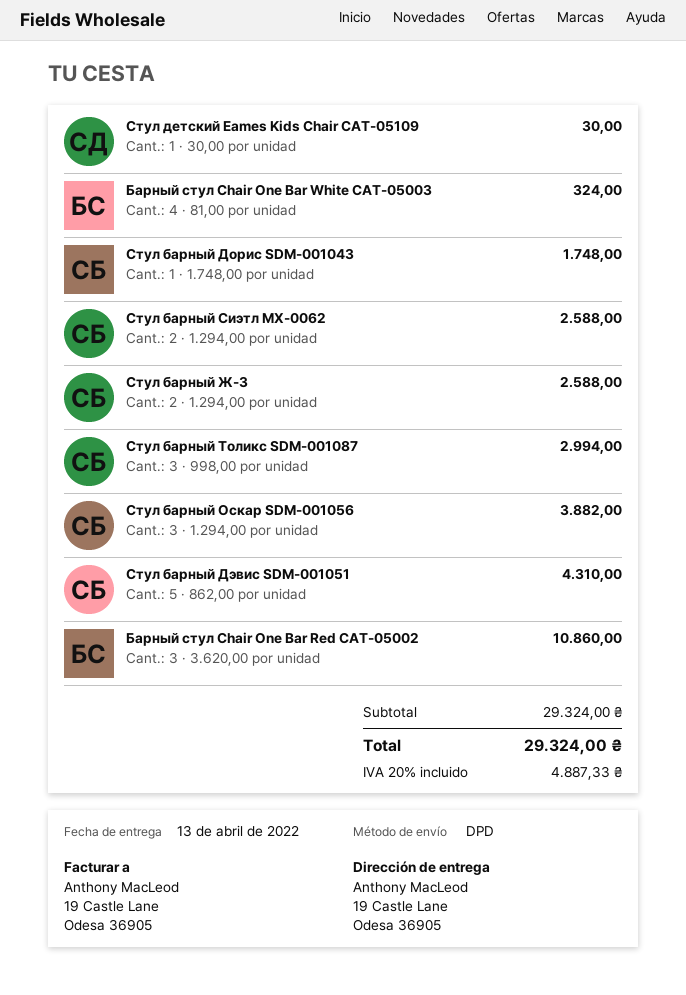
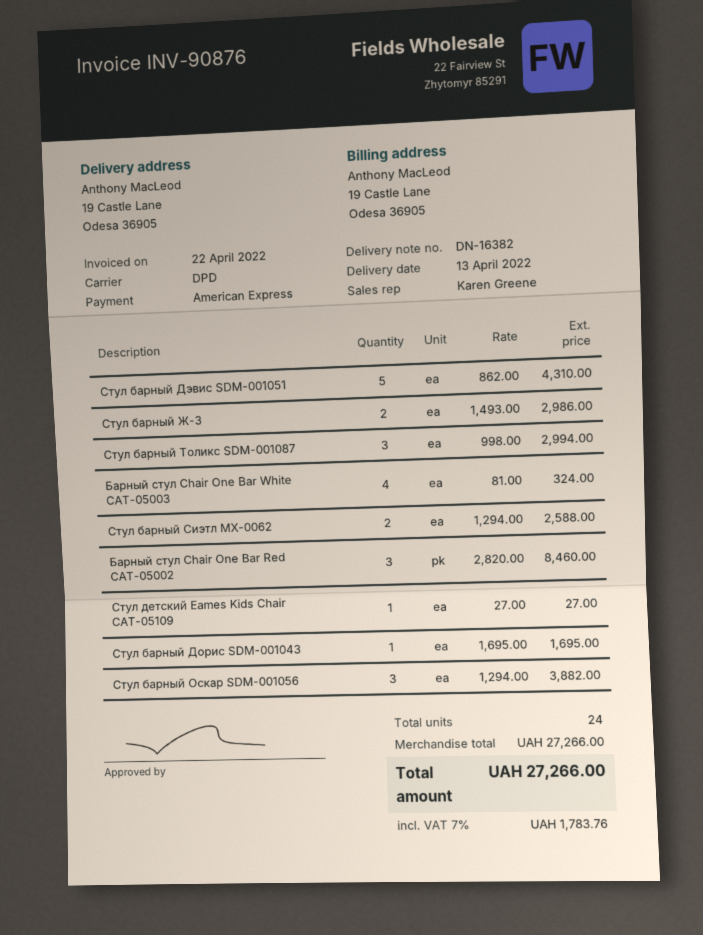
Стул детский Eames Kids Chair CAT-05109: 1 x 30.00 = 30.00 -> 1 x 27.00 = 27.00
Стул барный Дорис SDM-001043: 1 x 1748.00 = 1748.00 -> 1 x 1695.00 = 1695.00
Стул барный Ж-3: 2 x 1294.00 = 2588.00 -> 2 x 1493.00 = 2986.00
Барный стул Chair One Bar Red CAT-05002: 3 x 3620.00 = 10860.00 -> 3 x 2820.00 = 8460.00
subtotal: 29324.00 -> 27266.00
tax: 20% = 4887.33 -> 7% = 1783.76
total: 29324.00 -> 27266.00

